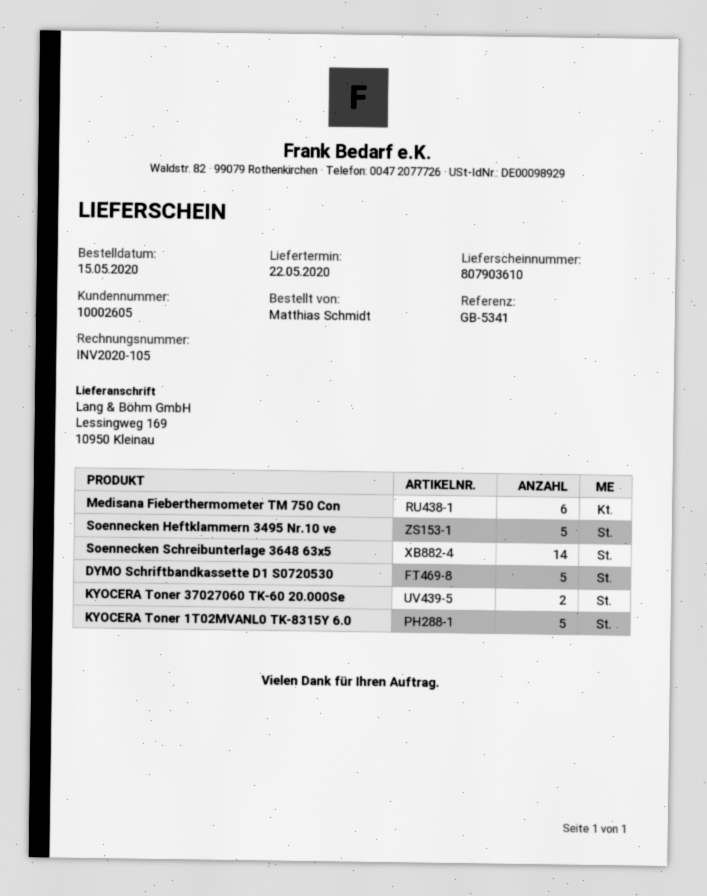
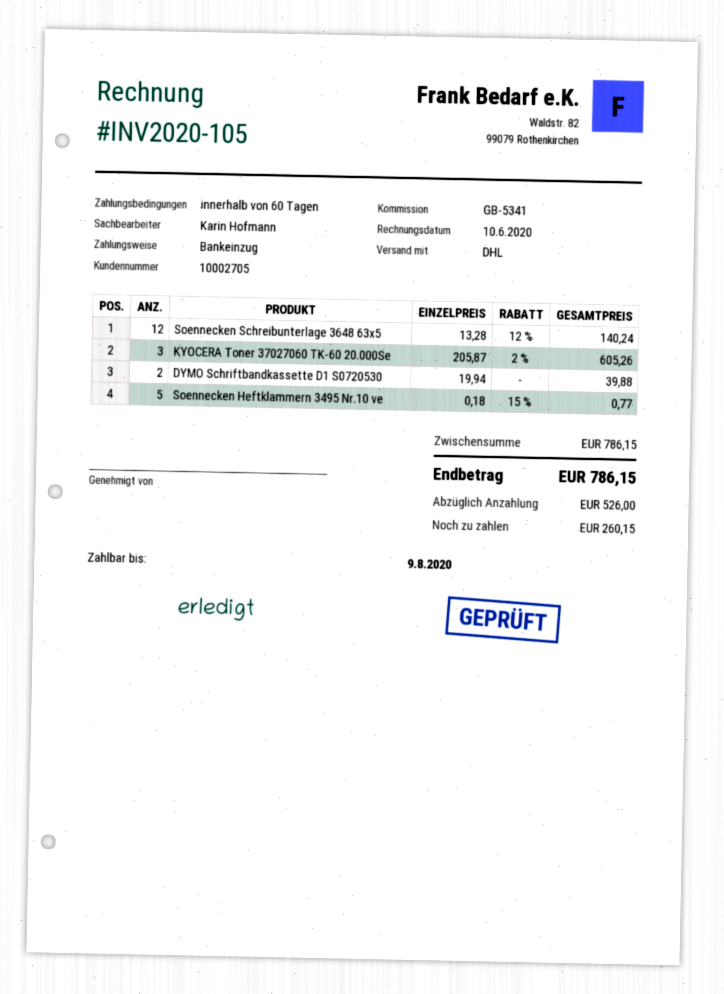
customer number: 10002605 -> 10002705
Medisana Fieberthermometer TM 750 Con: 6 -> none
Soennecken Schreibunterlage 3648 63x5: 14 -> 12
DYMO Schriftbandkassette D1 S0720530: 5 -> 2
KYOCERA Toner 37027060 TK-60 20.000Se: 2 -> 3
KYOCERA Toner 1T02MVANL0 TK-8315Y 6.0: 5 -> none

